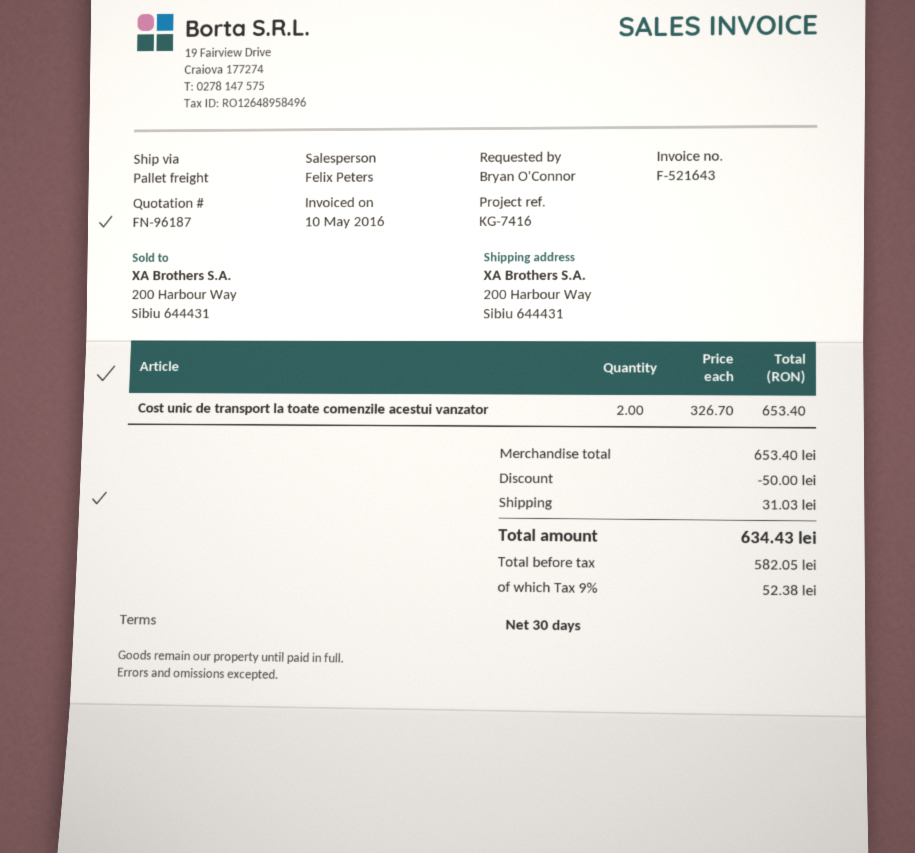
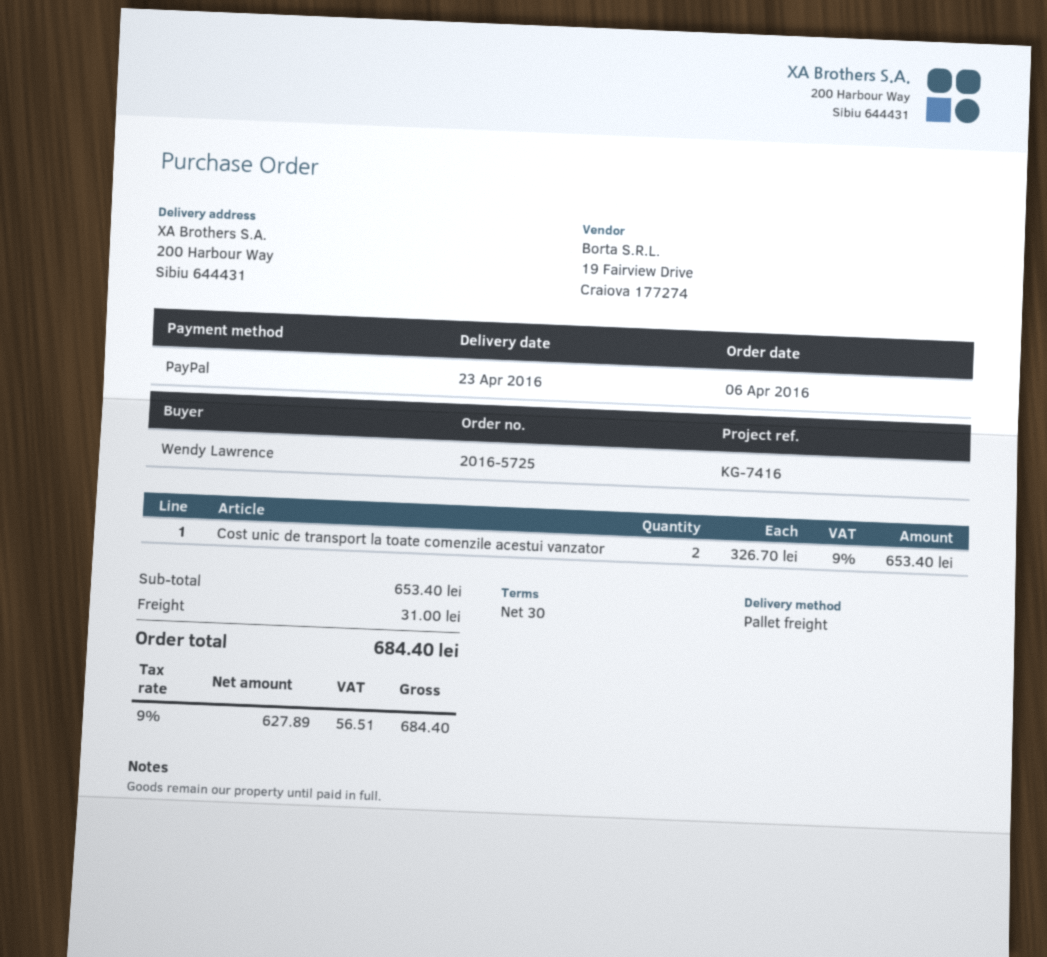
ordered by: Bryan O'Connor -> Wendy Lawrence
discount: 50.00 -> none
shipping: 31.03 -> 31.00
net: 582.05 -> 627.89
tax: 9% = 52.38 -> 9% = 56.51
total: 634.43 -> 684.40

